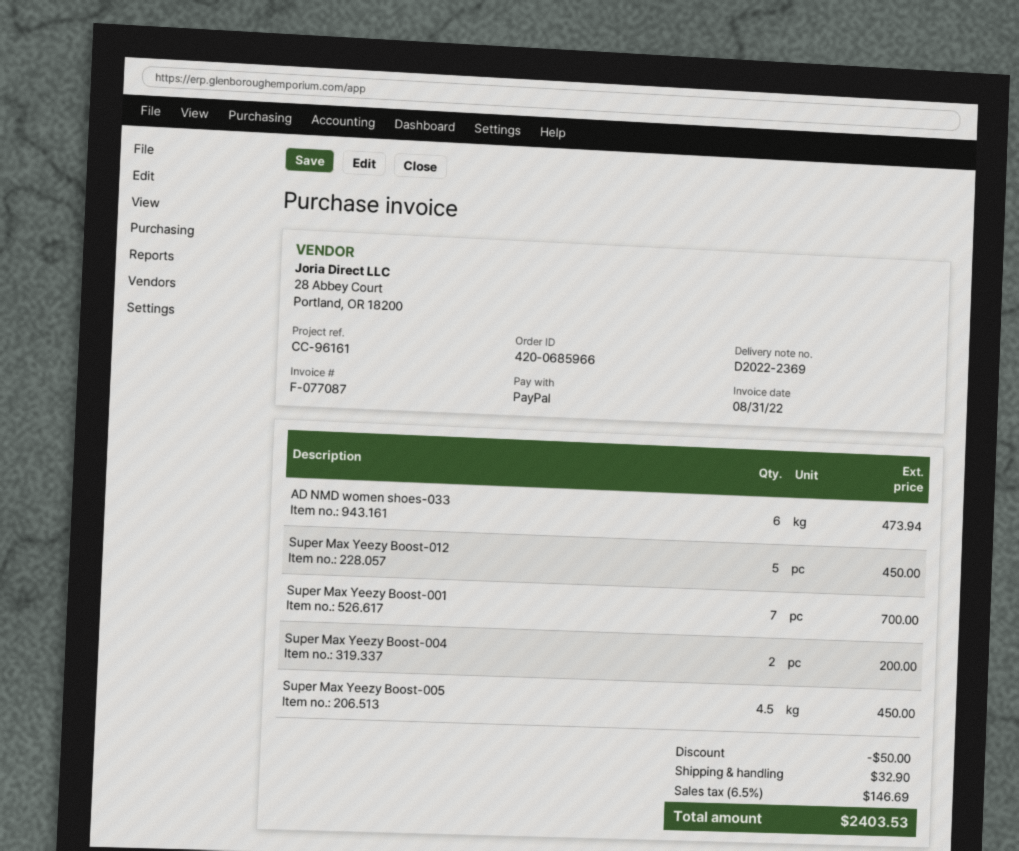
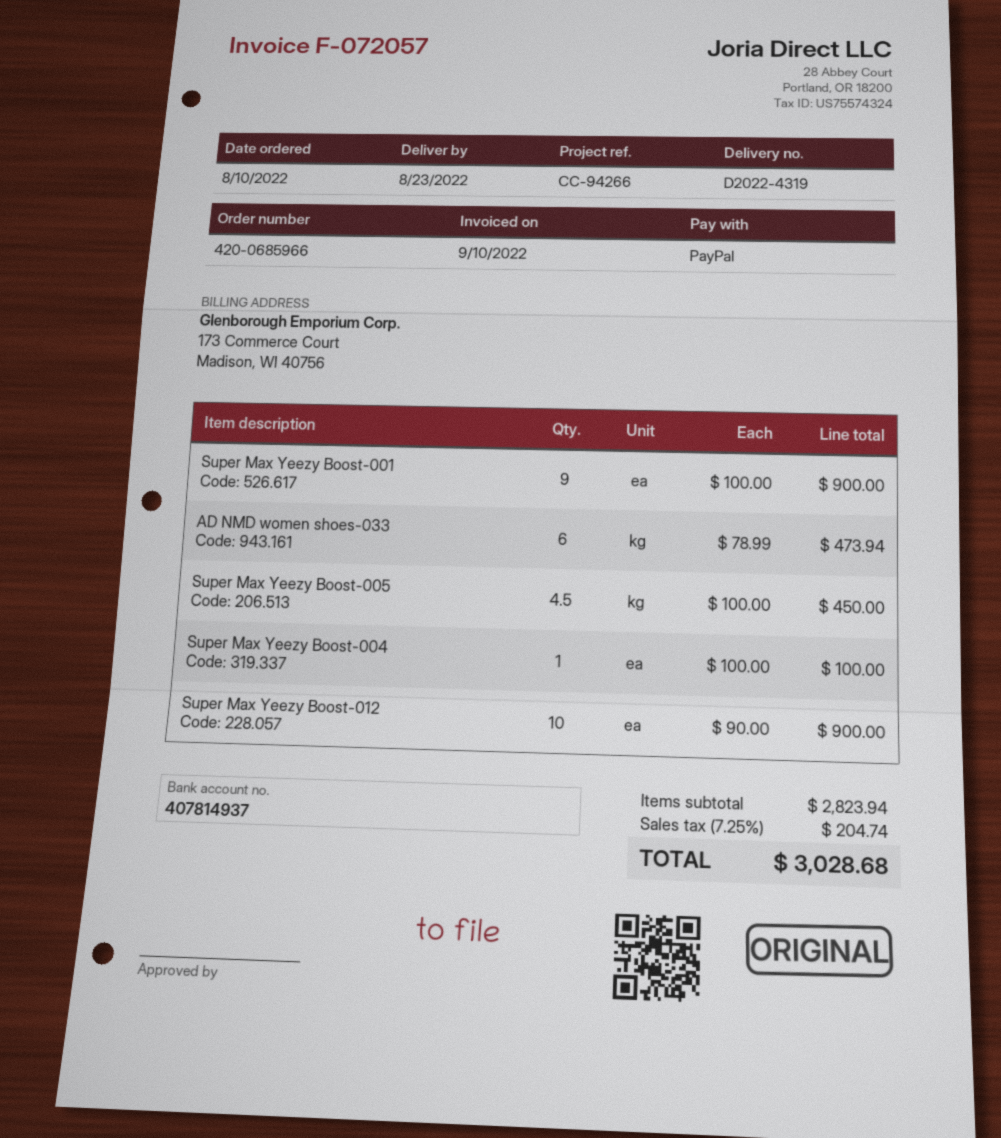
delivery note number: D2022-2369 -> D2022-4319
invoice number: F-077087 -> F-072057
invoice date: 2022-08-31 -> 2022-09-10
reference: CC-96161 -> CC-94266
Super Max Yeezy Boost-012: 5 for 450.00 -> 10 for 900.00
Super Max Yeezy Boost-001: 7 for 700.00 -> 9 for 900.00
Super Max Yeezy Boost-004: 2 for 200.00 -> 1 for 100.00
discount: 50.00 -> none
shipping: 32.90 -> none
tax: 6.5% = 146.69 -> 7.25% = 204.74
total: 2403.53 -> 3028.68

